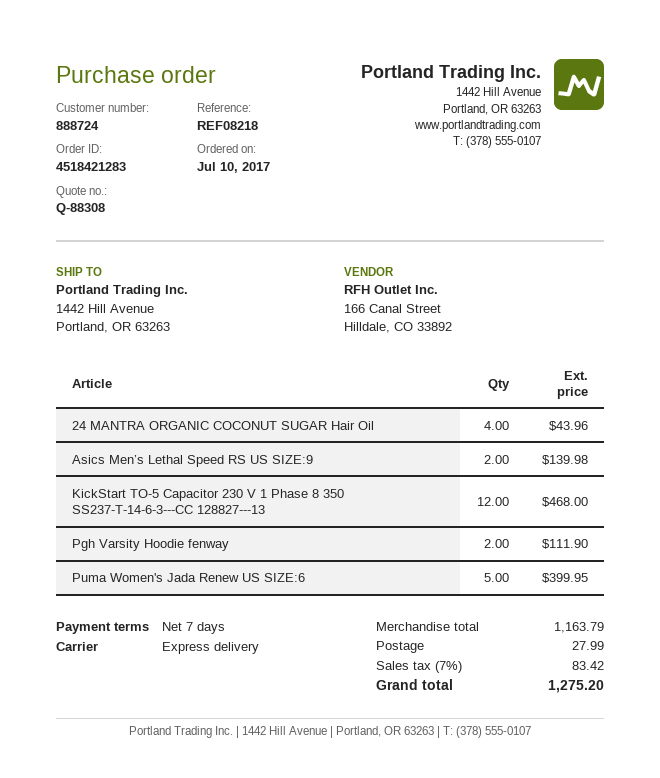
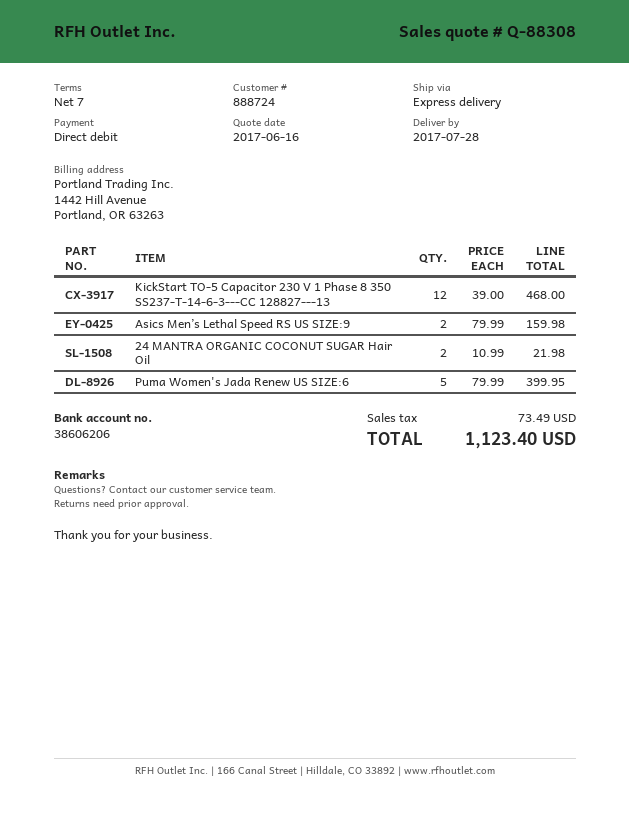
24 MANTRA ORGANIC COCONUT SUGAR Hair Oil: 4 for 43.96 -> 2 for 21.98
Asics Men’s Lethal Speed RS US SIZE:9: 2 for 139.98 -> 2 for 159.98
Pgh Varsity Hoodie fenway: 2 for 111.90 -> none
shipping: 27.99 -> none
tax: 83.42 -> 73.49
total: 1275.20 -> 1123.40

